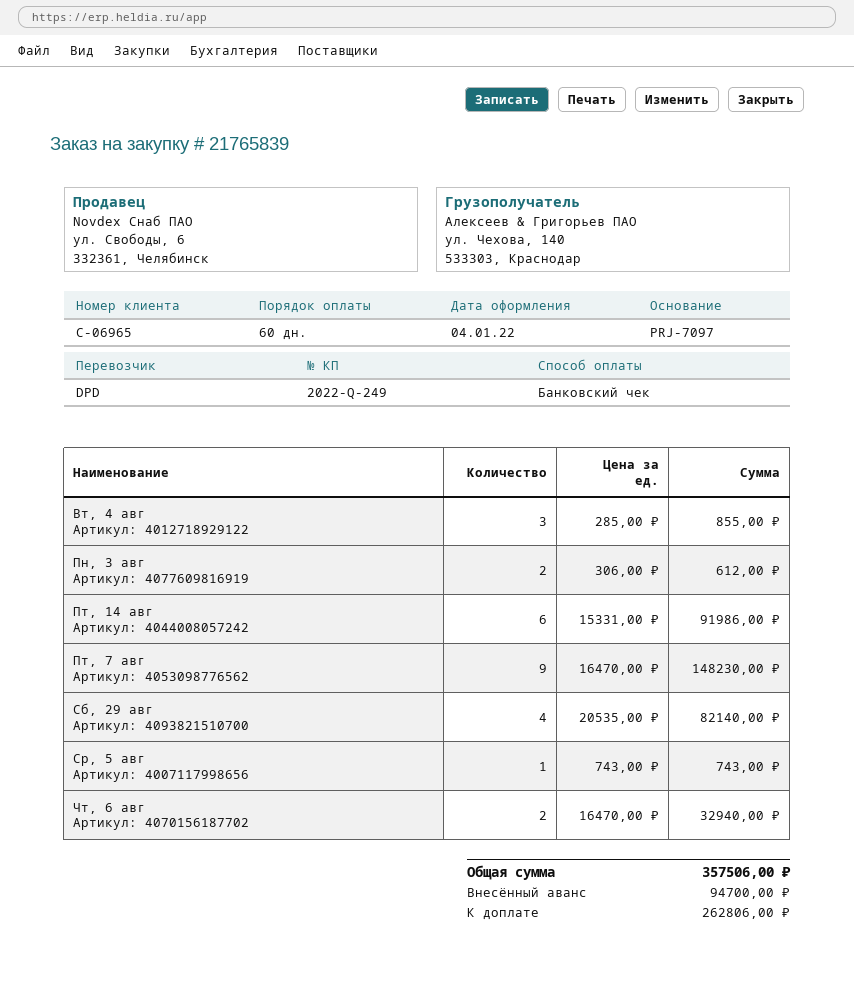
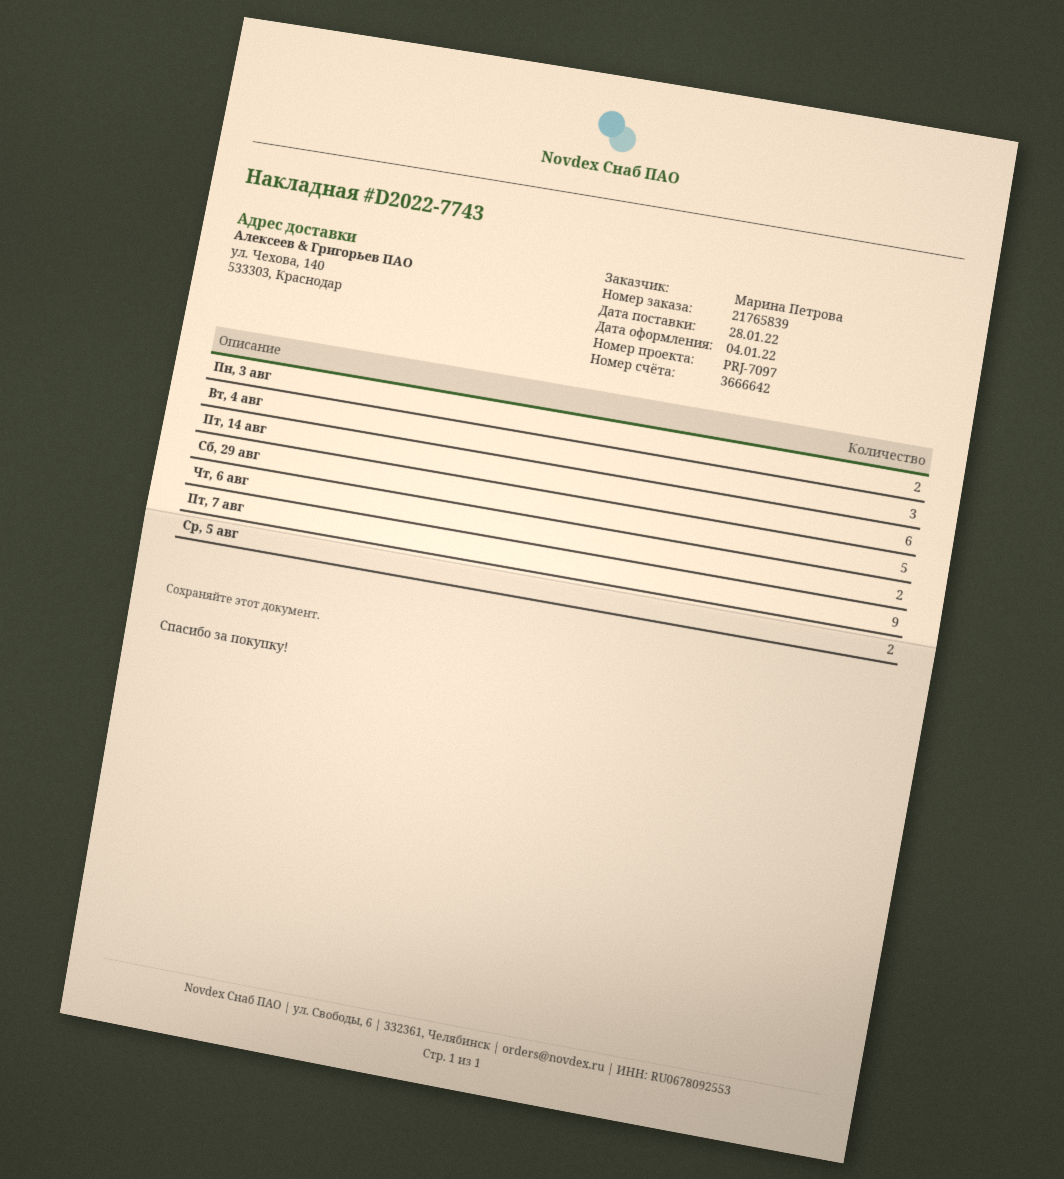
Сб, 29 авг: 4 -> 5
Ср, 5 авг: 1 -> 2

